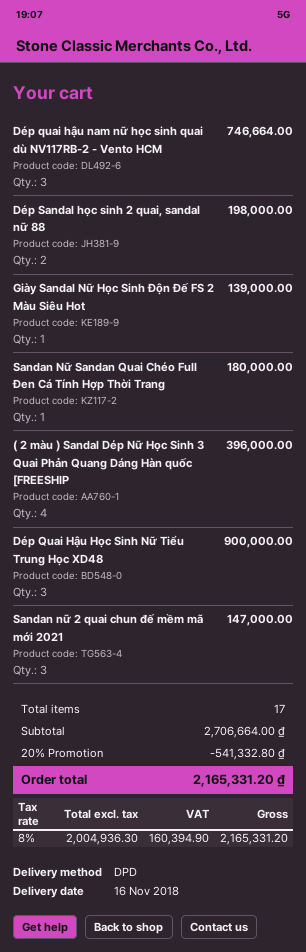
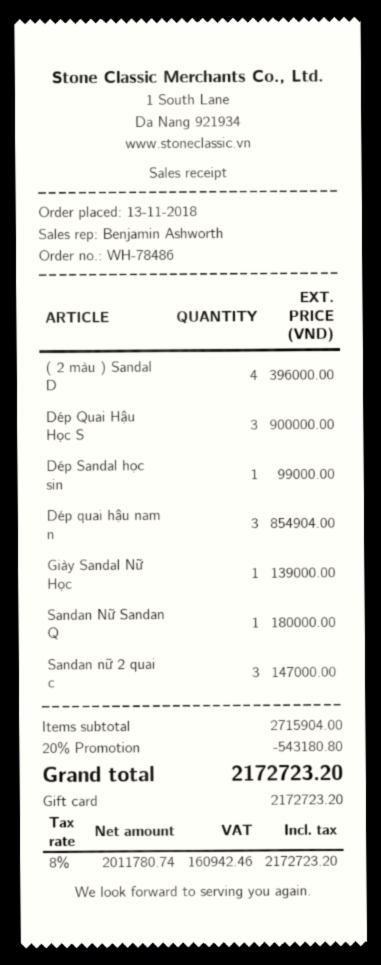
Dép quai hậu nam nữ học sinh quai dù NV117RB-2 - Vento HCM: 3 for 746664.00 -> 3 for 854904.00
Dép Sandal học sinh 2 quai, sandal nữ 88: 2 for 198000.00 -> 1 for 99000.00
subtotal: 2706664.00 -> 2715904.00
discount: 20% = 541332.80 -> 20% = 543180.80
net: 2004936.30 -> 2011780.74
tax: 8% = 160394.90 -> 8% = 160942.46
total: 2165331.20 -> 2172723.20

